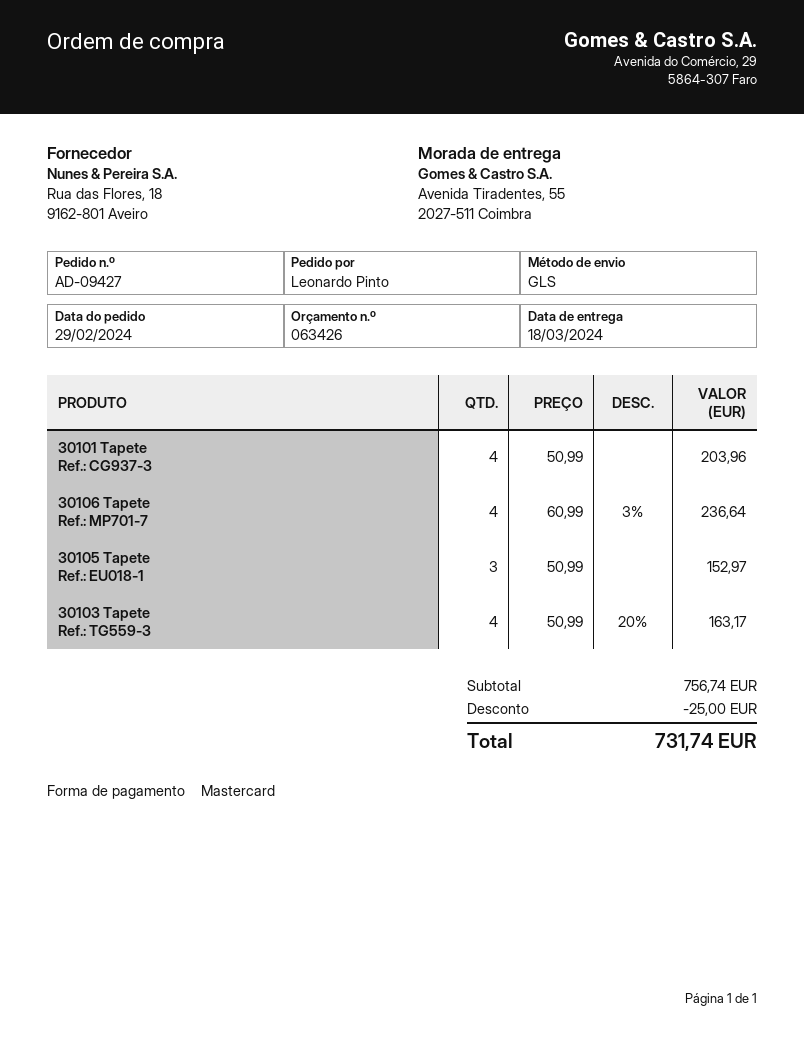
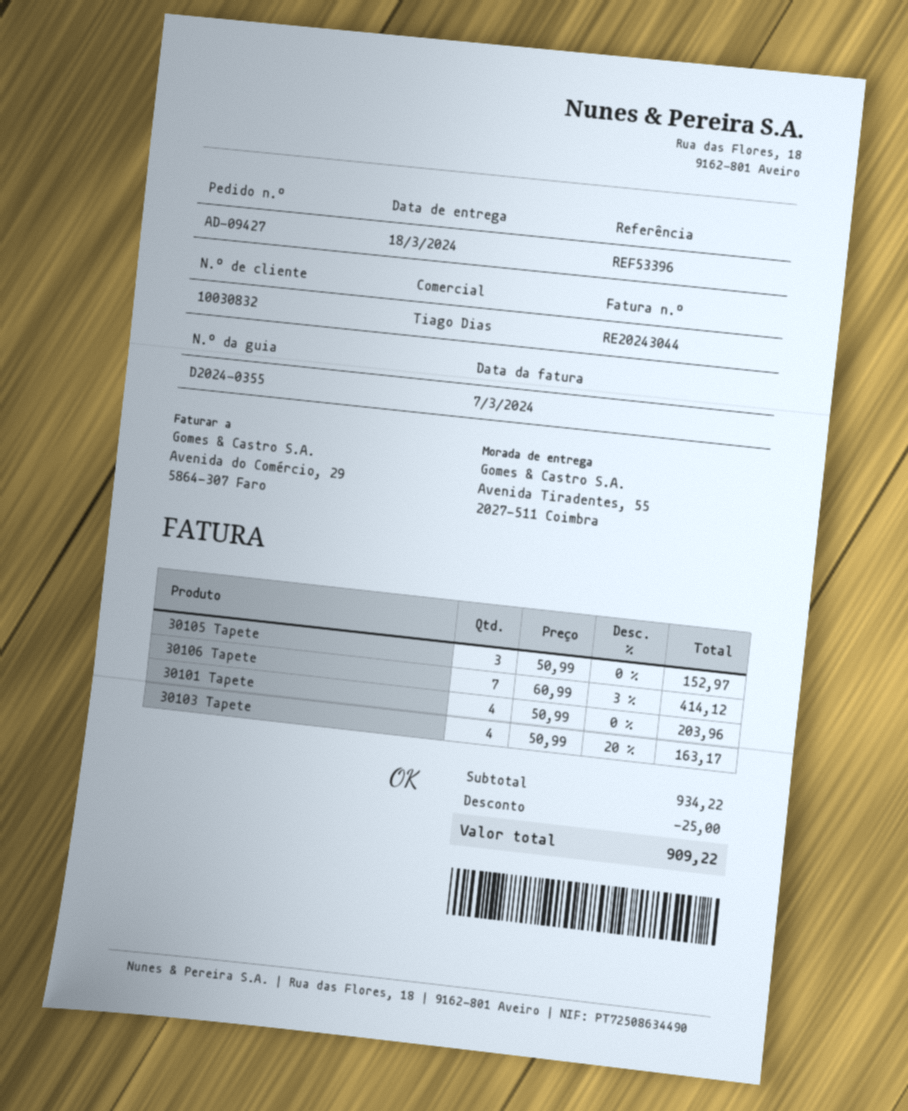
30106 Tapete: 4 x 60.99 - 3% = 236.64 -> 7 x 60.99 - 3% = 414.12
subtotal: 756.74 -> 934.22
total: 731.74 -> 909.22

